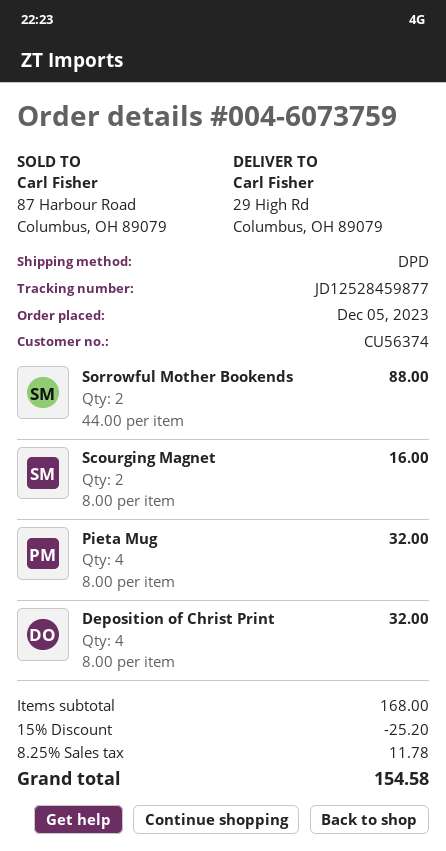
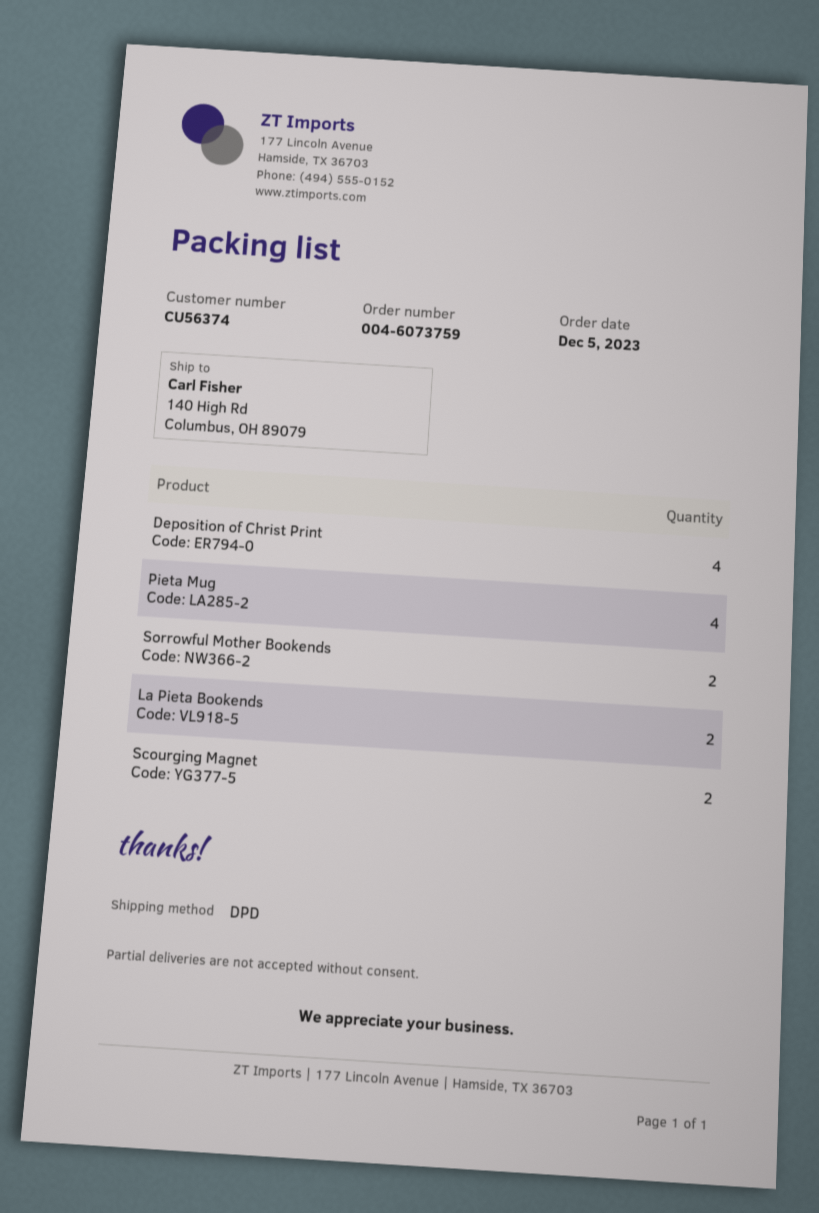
ship to: 29 High Rd, Columbus, OH 89079 -> 140 High Rd, Columbus, OH 89079
La Pieta Bookends: none -> 2

